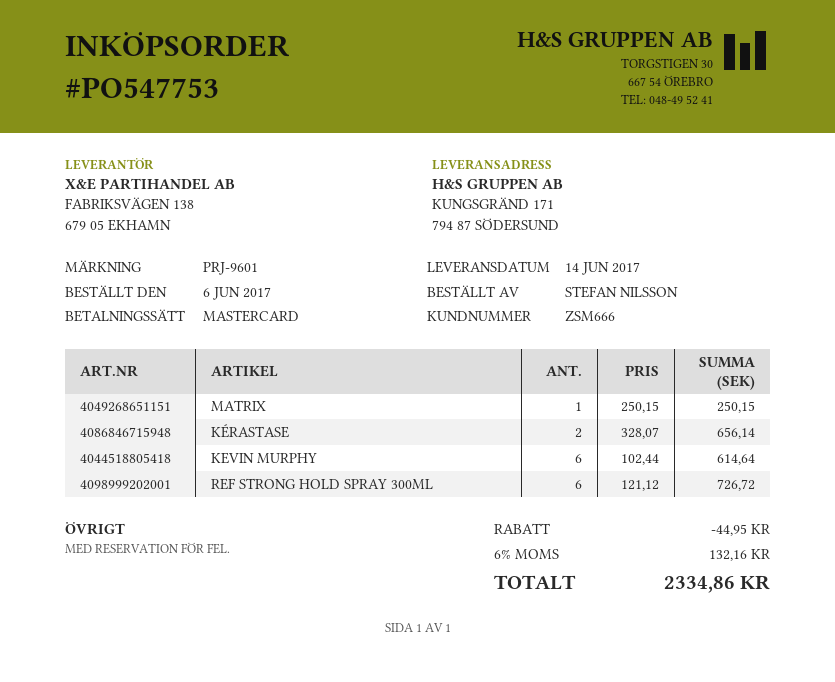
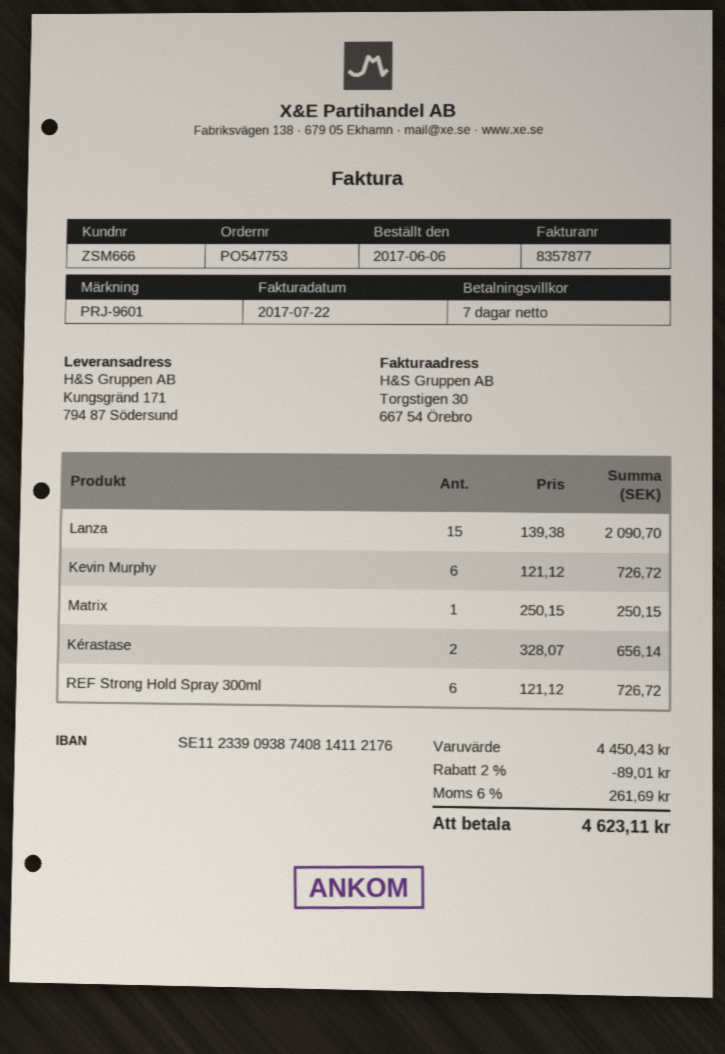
KEVIN MURPHY: 6 x 102.44 = 614.64 -> 6 x 121.12 = 726.72
Lanza: none -> 15 x 139.38 = 2090.70
discount: 44.95 -> 89.01
tax: 6% = 132.16 -> 6% = 261.69
total: 2334.86 -> 4623.11

